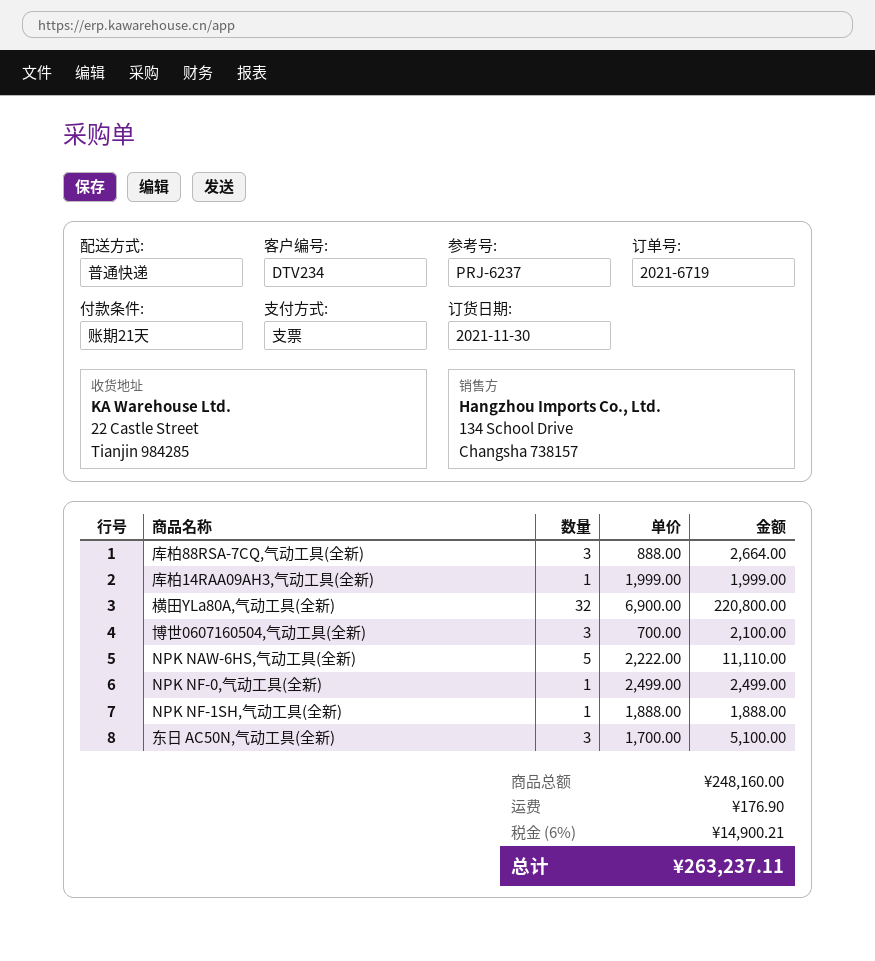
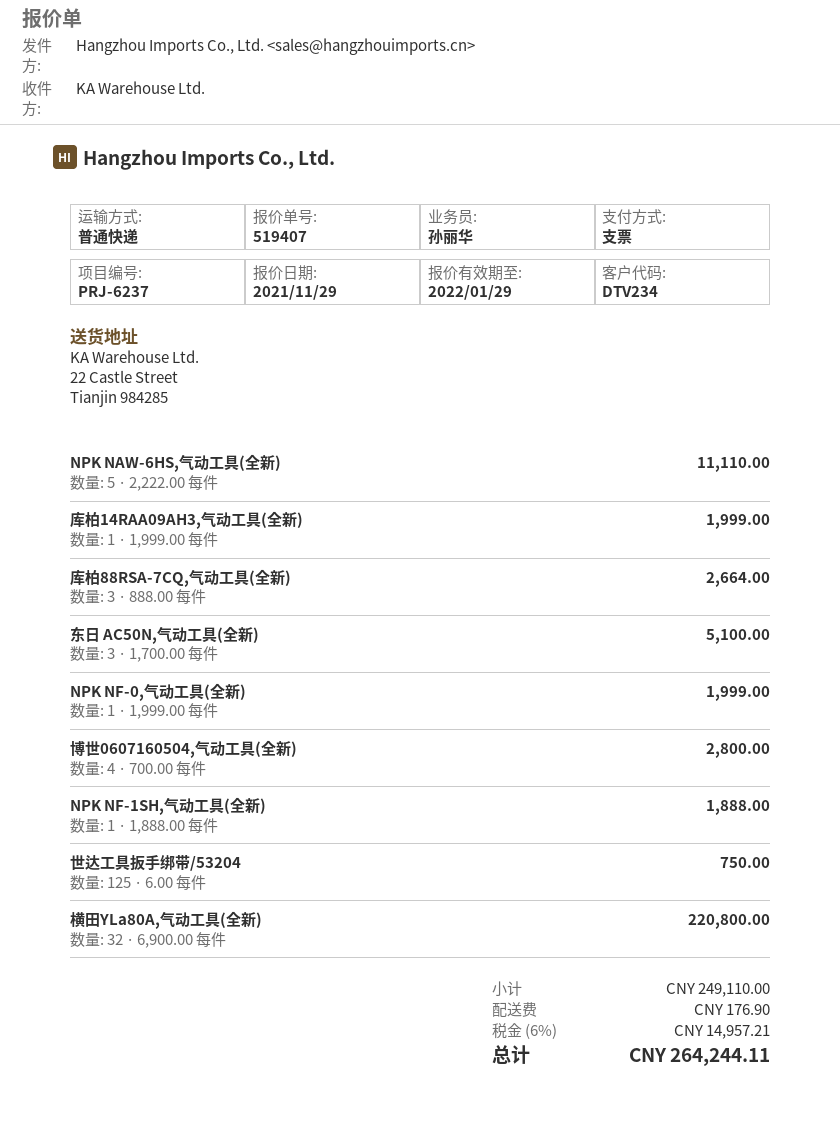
博世0607160504,气动工具(全新): 3 x 700.00 = 2100.00 -> 4 x 700.00 = 2800.00
NPK NF-0,气动工具(全新): 1 x 2499.00 = 2499.00 -> 1 x 1999.00 = 1999.00
世达工具扳手绑带/53204: none -> 125 x 6.00 = 750.00
subtotal: 248160.00 -> 249110.00
tax: 6% = 14900.21 -> 6% = 14957.21
total: 263237.11 -> 264244.11

